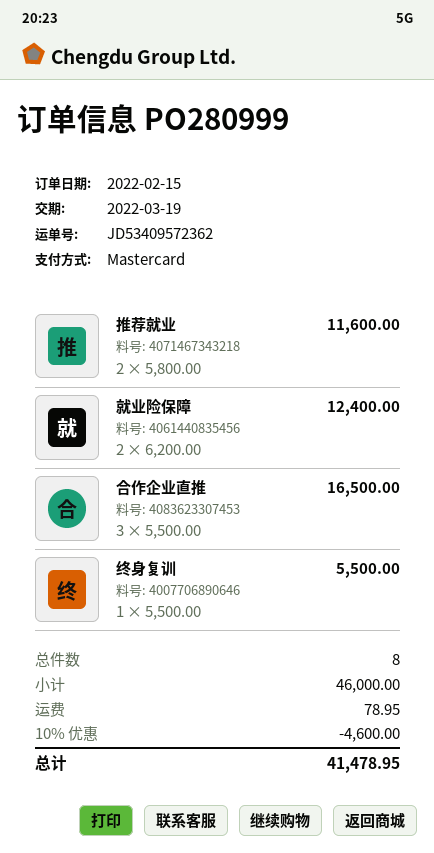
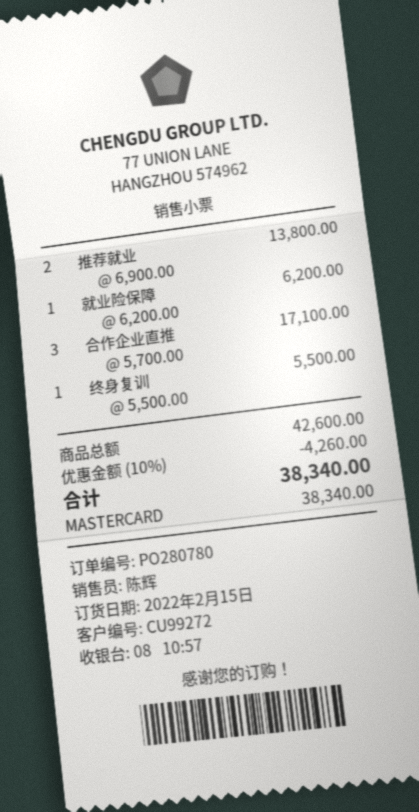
order number: PO280999 -> PO280780
推荐就业: 2 x 5800.00 = 11600.00 -> 2 x 6900.00 = 13800.00
就业险保障: 2 x 6200.00 = 12400.00 -> 1 x 6200.00 = 6200.00
合作企业直推: 3 x 5500.00 = 16500.00 -> 3 x 5700.00 = 17100.00
subtotal: 46000.00 -> 42600.00
discount: 10% = 4600.00 -> 10% = 4260.00
shipping: 78.95 -> none
total: 41478.95 -> 38340.00

